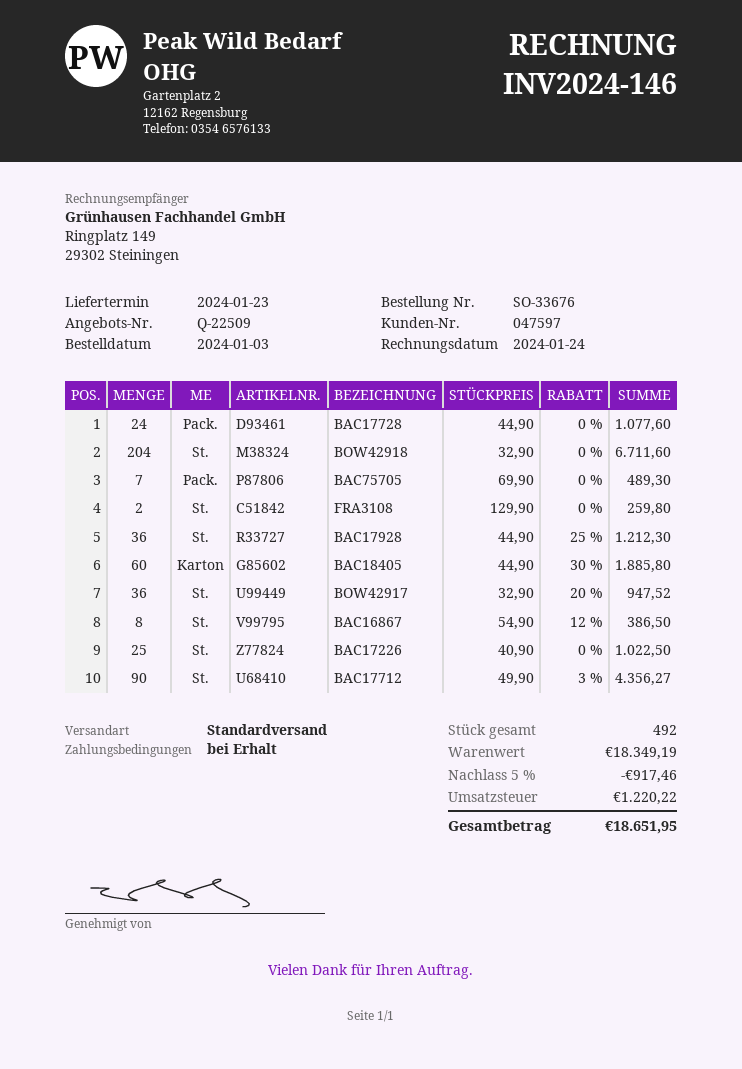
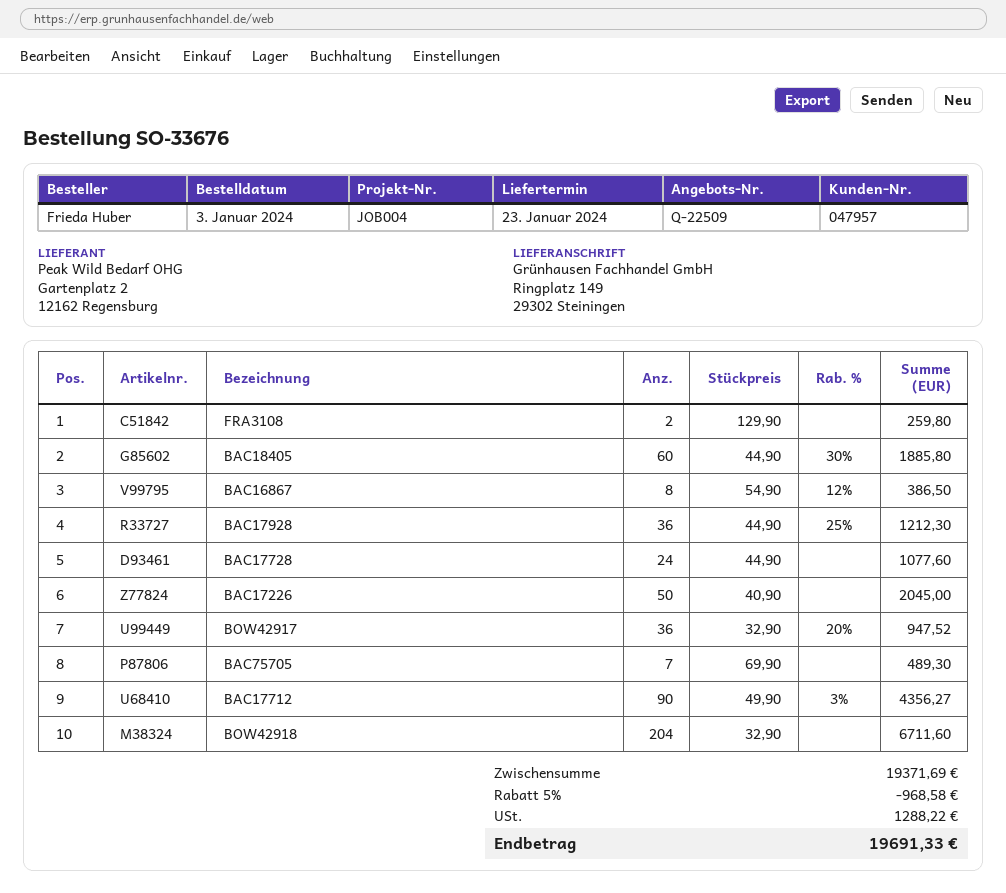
customer number: 047597 -> 047957
BAC17226: 25 x 40.90 = 1022.50 -> 50 x 40.90 = 2045.00
subtotal: 18349.19 -> 19371.69
discount: 5% = 917.46 -> 5% = 968.58
tax: 1220.22 -> 1288.22
total: 18651.95 -> 19691.33

